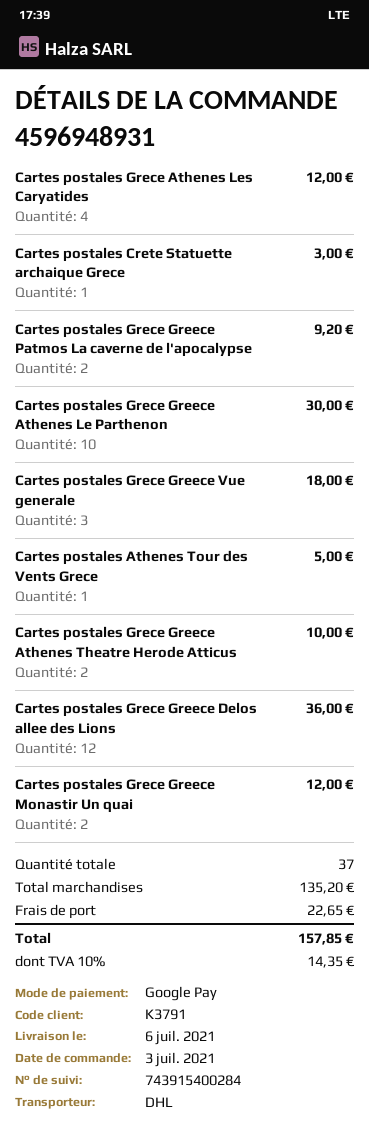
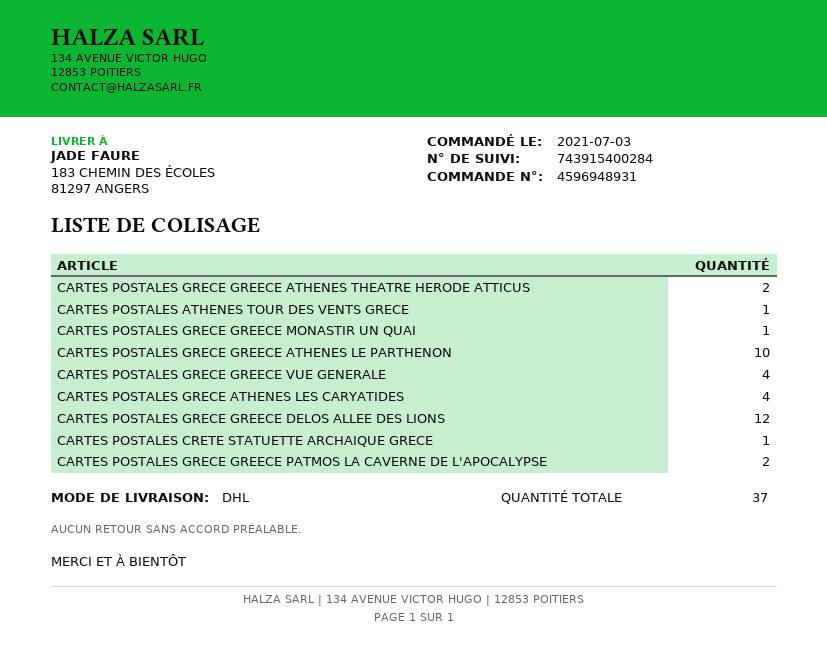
Cartes postales Grece Greece Vue generale: 3 -> 4
Cartes postales Grece Greece Monastir Un quai: 2 -> 1

